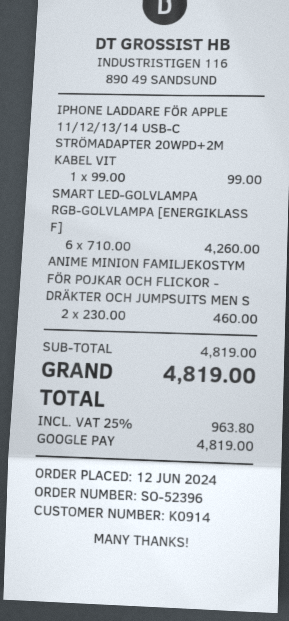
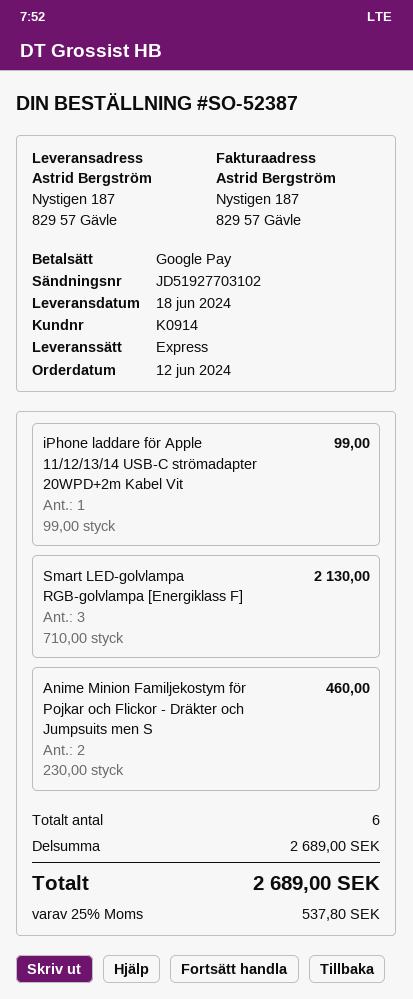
order number: SO-52396 -> SO-52387
SMART LED-GOLVLAMPA RGB-GOLVLAMPA [ENERGIKLASS F]: 6 x 710.00 = 4260.00 -> 3 x 710.00 = 2130.00
subtotal: 4819.00 -> 2689.00
tax: 25% = 963.80 -> 25% = 537.80
total: 4819.00 -> 2689.00

